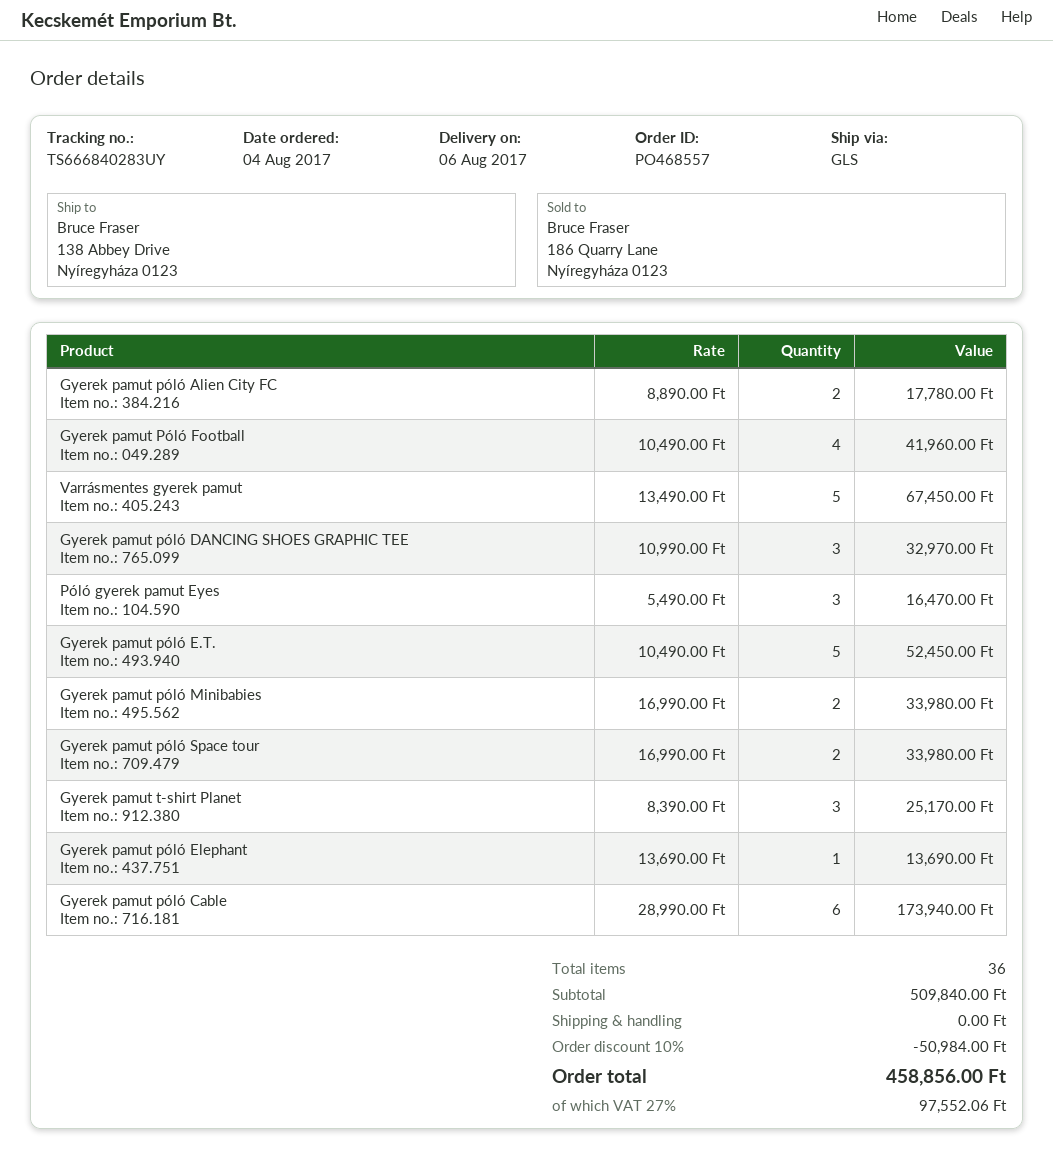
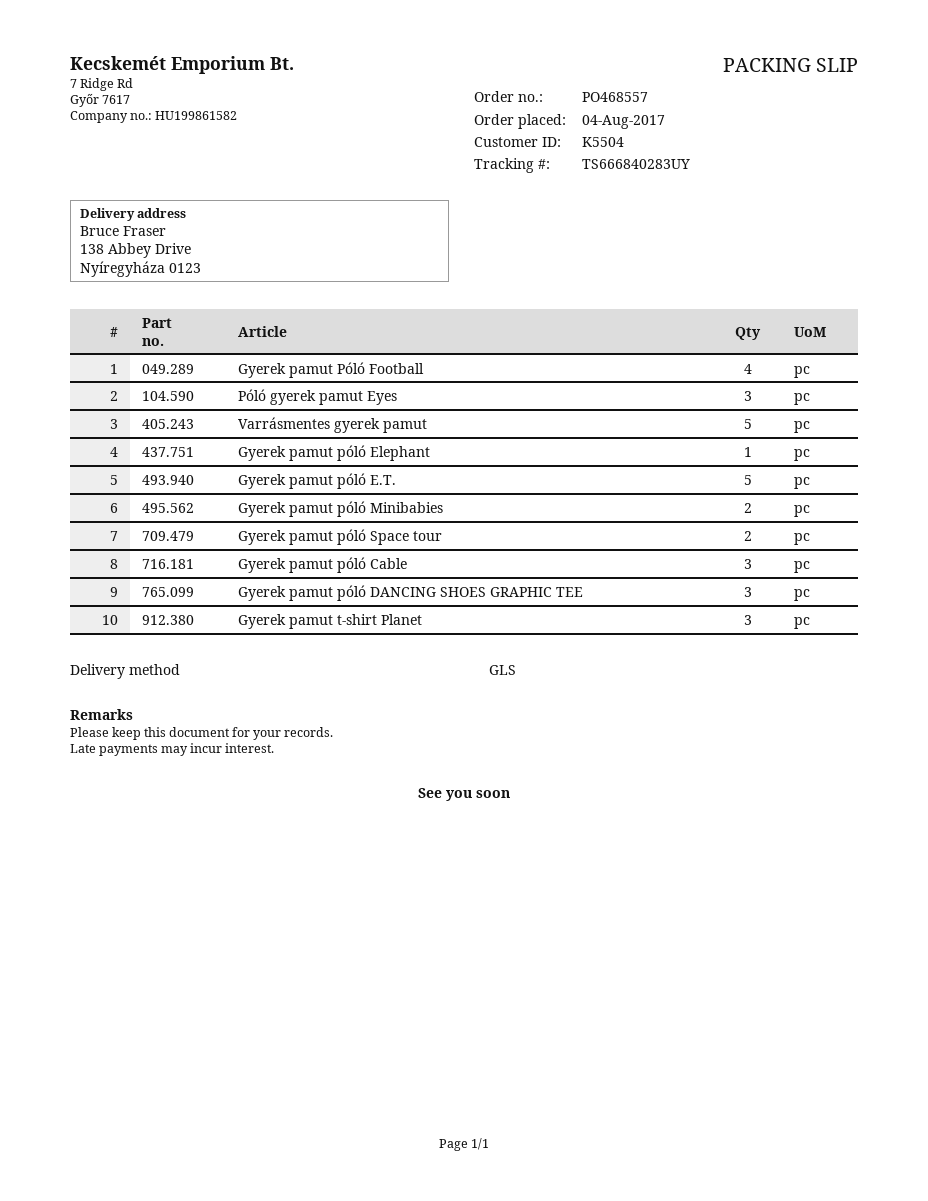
Gyerek pamut póló Alien City FC: 2 -> none
Gyerek pamut póló Cable: 6 -> 3

